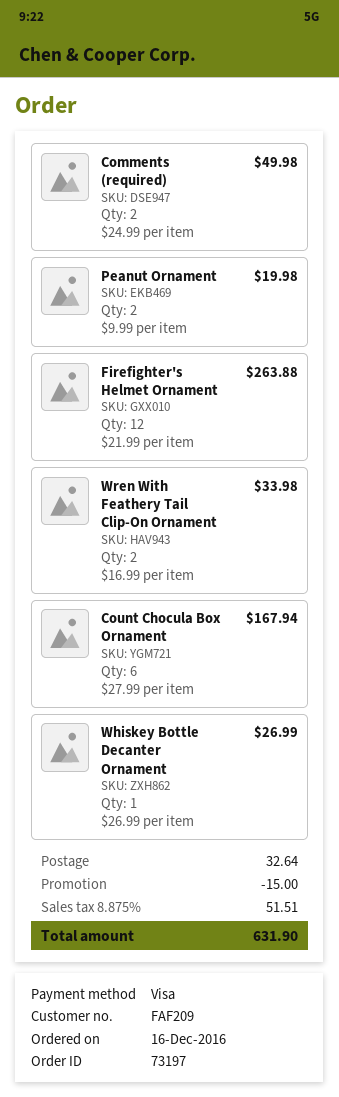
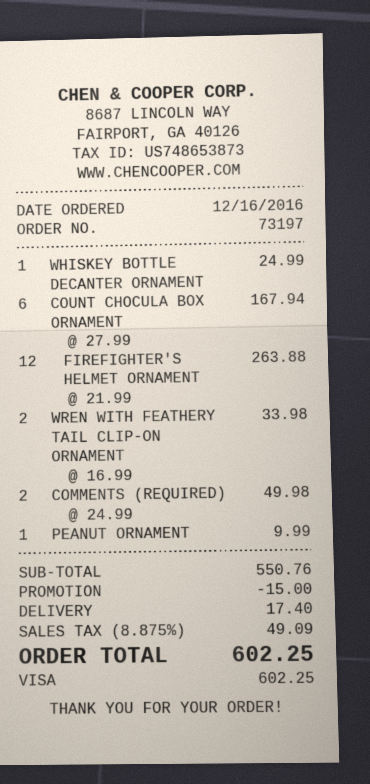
Peanut Ornament: 2 x 9.99 = 19.98 -> 1 x 9.99 = 9.99
Whiskey Bottle Decanter Ornament: 1 x 26.99 = 26.99 -> 1 x 24.99 = 24.99
shipping: 32.64 -> 17.40
tax: 8.875% = 51.51 -> 8.875% = 49.09
total: 631.90 -> 602.25

